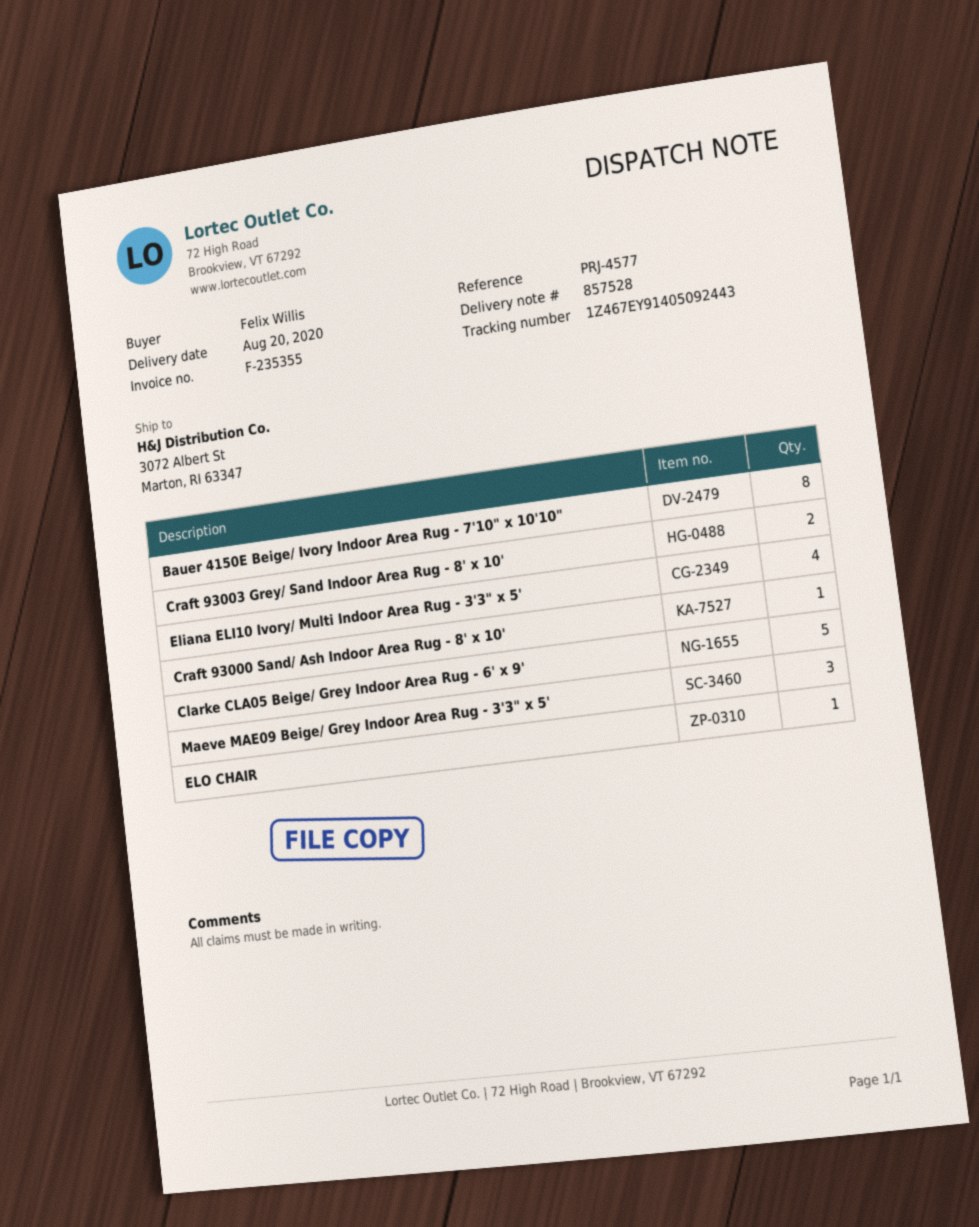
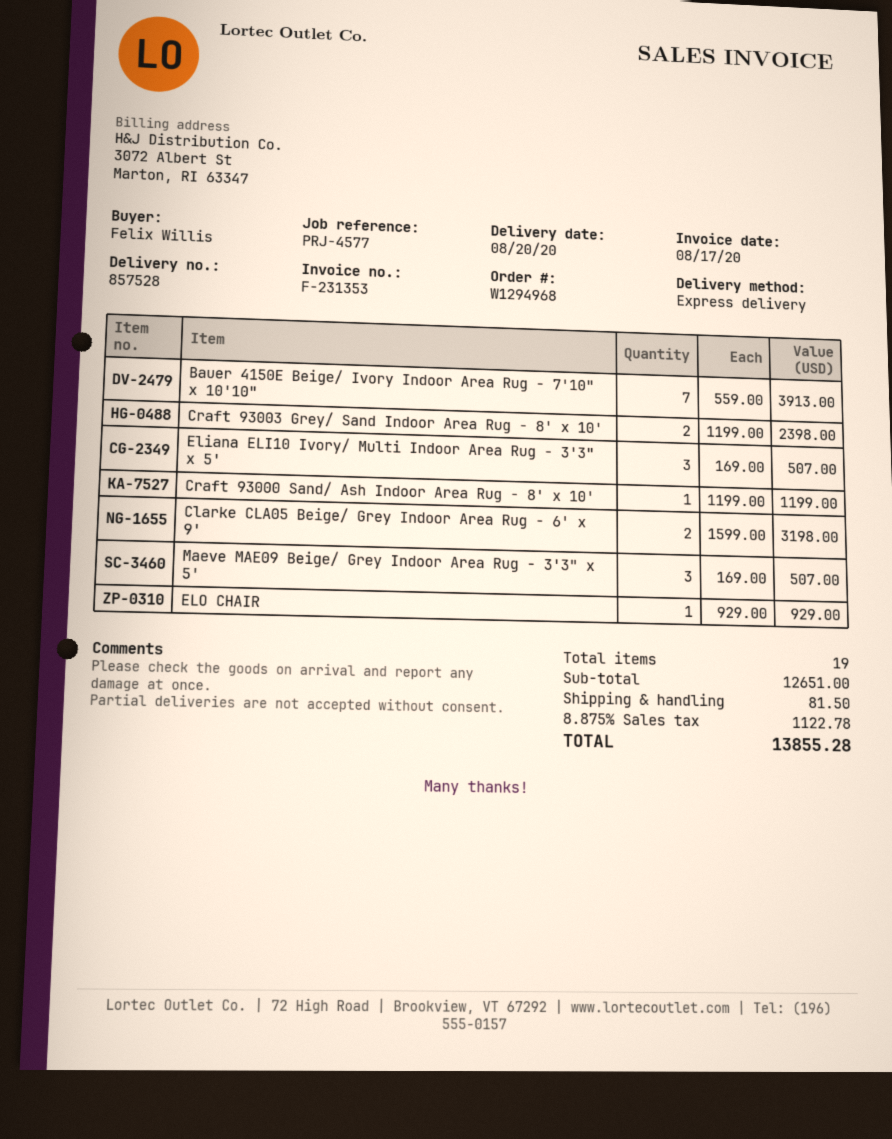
invoice number: F-235355 -> F-231353
Bauer 4150E Beige/ Ivory Indoor Area Rug - 7'10" x 10'10": 8 -> 7
Eliana ELI10 Ivory/ Multi Indoor Area Rug - 3'3" x 5': 4 -> 3
Clarke CLA05 Beige/ Grey Indoor Area Rug - 6' x 9': 5 -> 2

